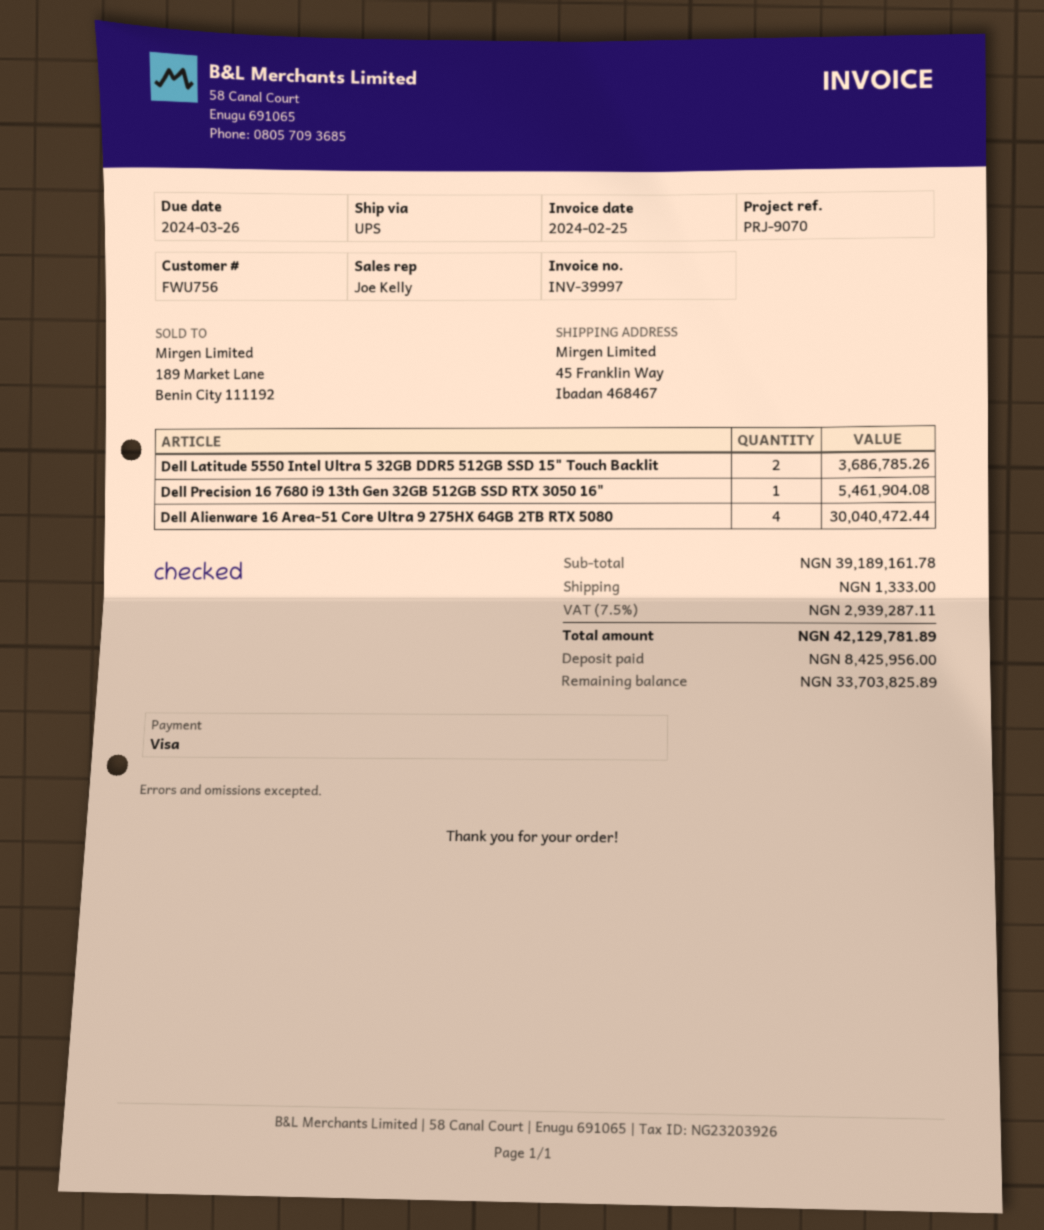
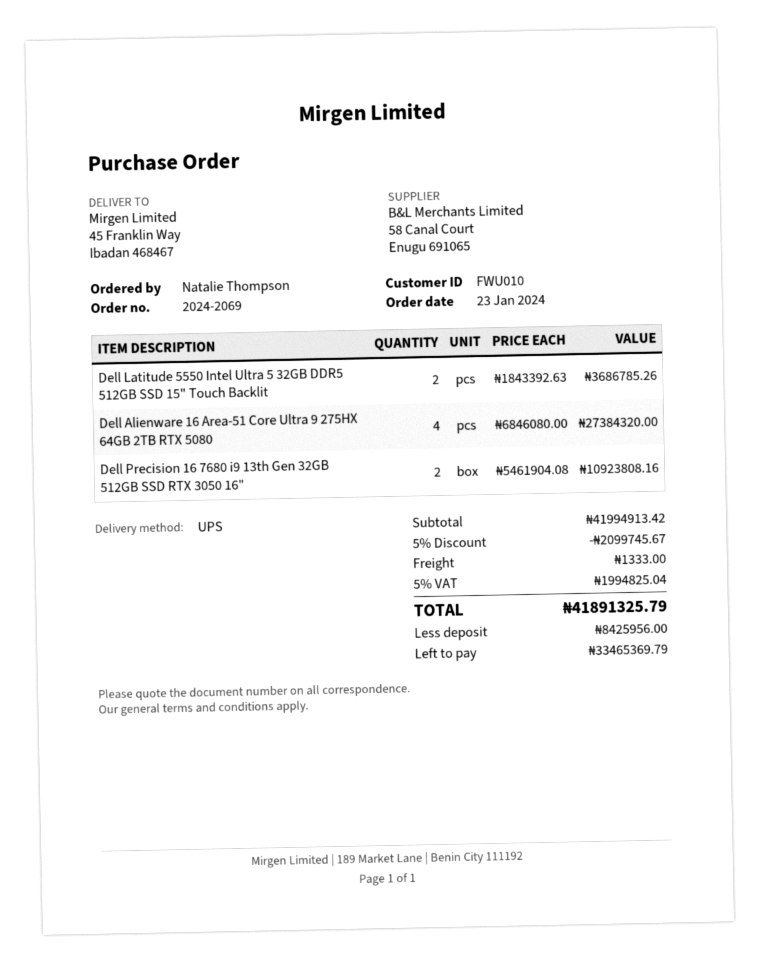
customer number: FWU756 -> FWU010
Dell Precision 16 7680 i9 13th Gen 32GB 512GB SSD RTX 3050 16": 1 for 5461904.08 -> 2 for 10923808.16
Dell Alienware 16 Area-51 Core Ultra 9 275HX 64GB 2TB RTX 5080: 4 for 30040472.44 -> 4 for 27384320.00
subtotal: 39189161.78 -> 41994913.42
discount: none -> 5% = 2099745.67
tax: 7.5% = 2939287.11 -> 5% = 1994825.04
total: 42129781.89 -> 41891325.79
balance: 33703825.89 -> 33465369.79

